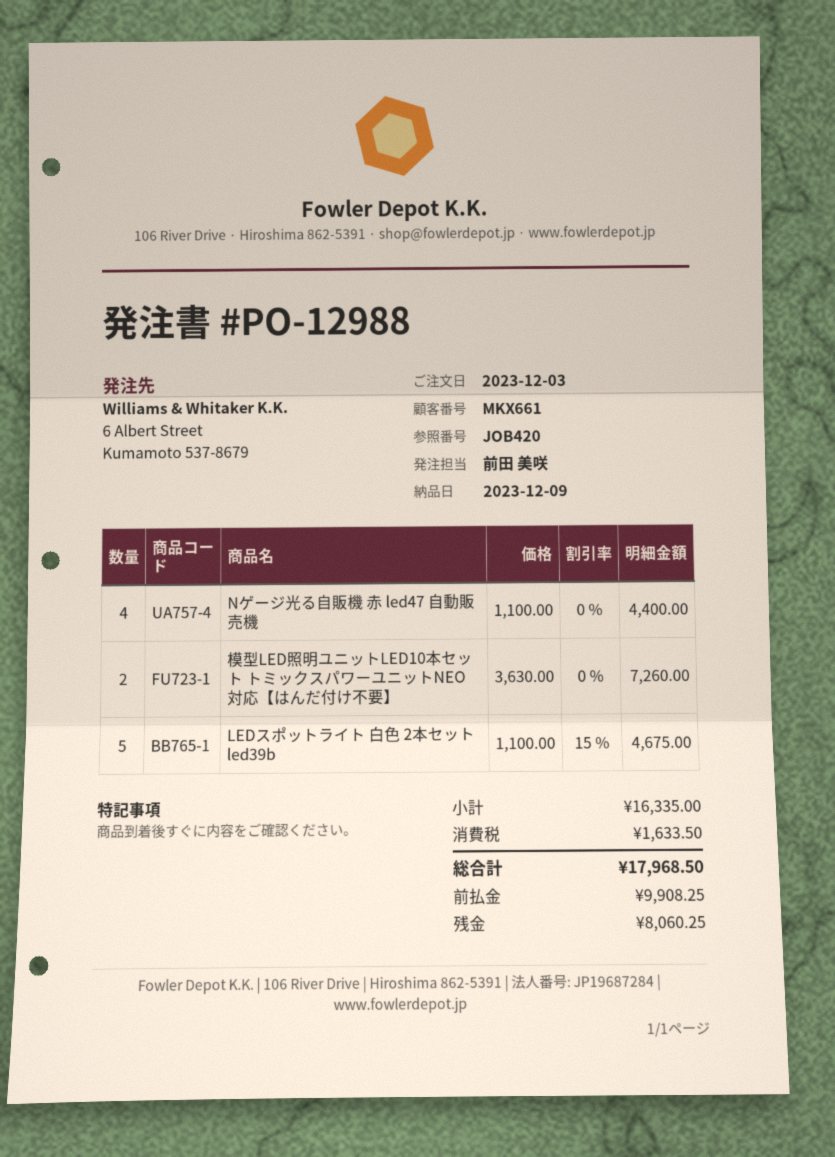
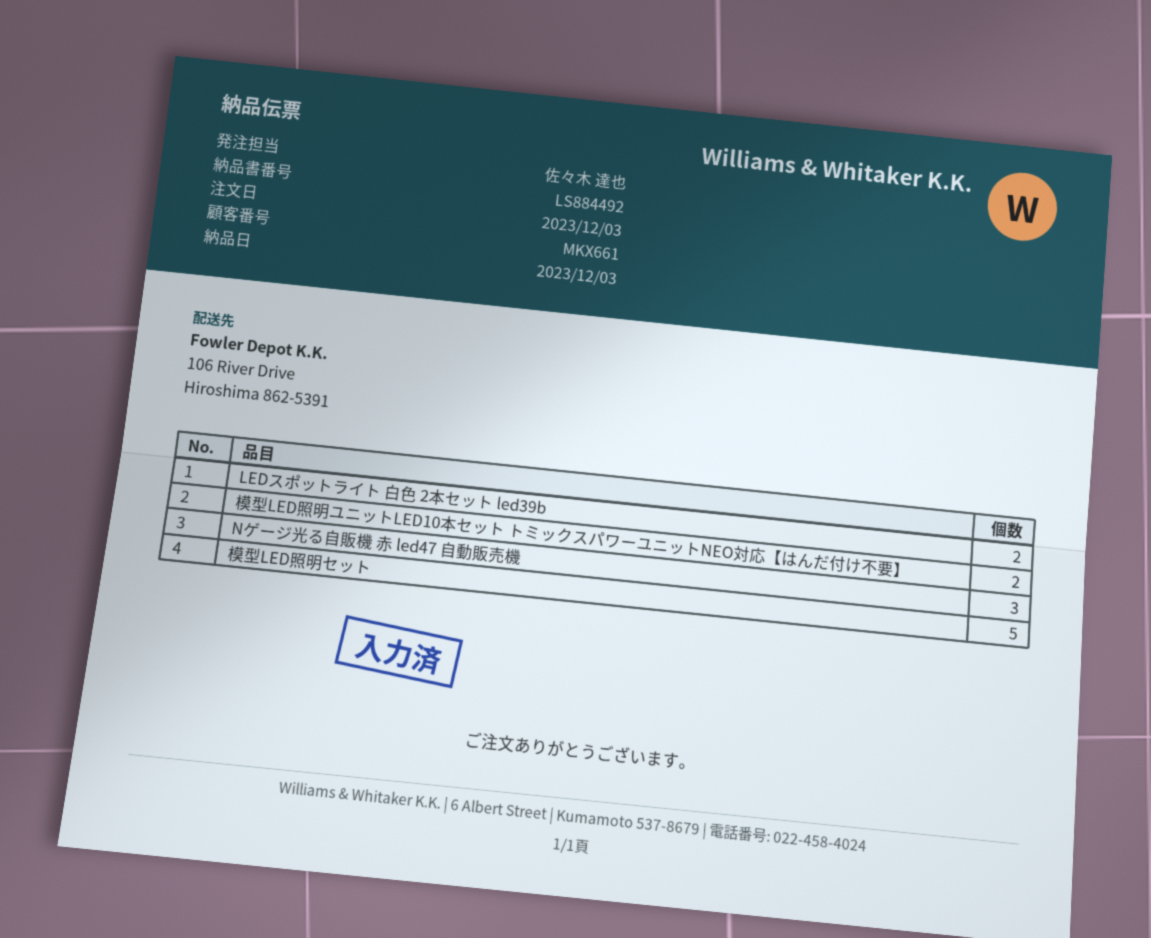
delivery date: 2023-12-09 -> 2023-12-03
ordered by: 前田 美咲 -> 佐々木 達也
Nゲージ光る自販機 赤 led47 自動販売機: 4 -> 3
LEDスポットライト 白色 2本セット led39b: 5 -> 2
模型LED照明セット: none -> 5

